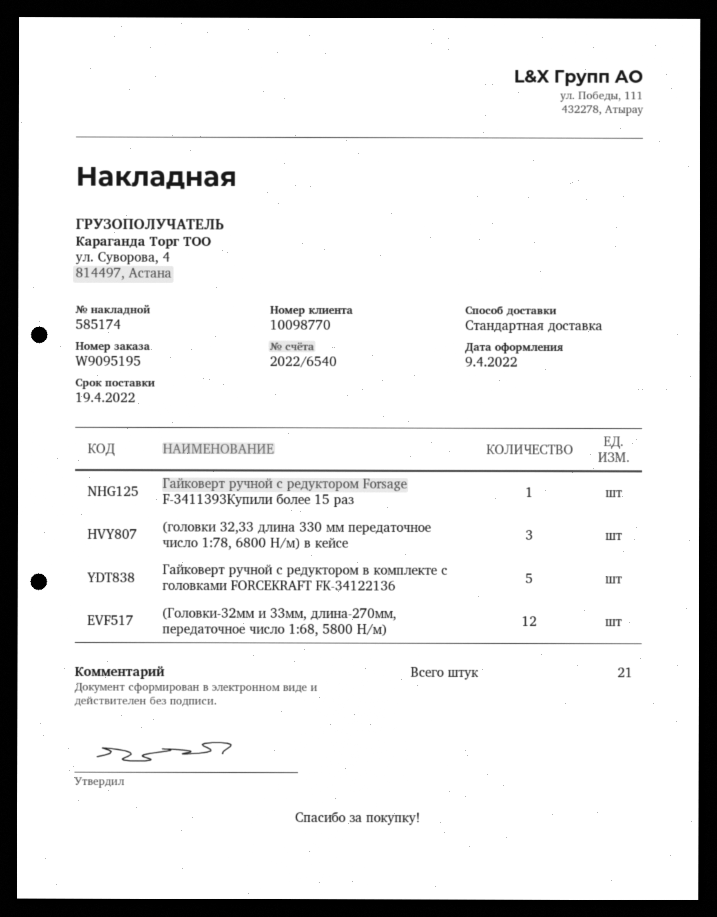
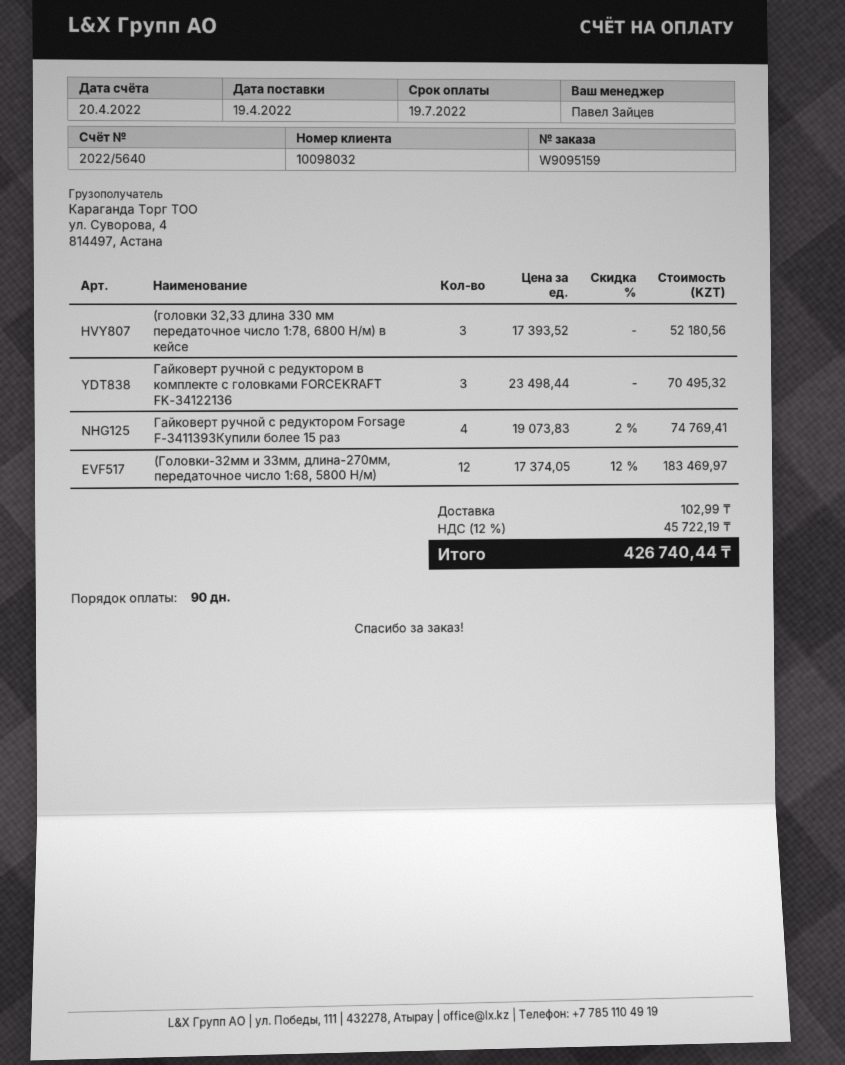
order number: W9095195 -> W9095159
invoice number: 2022/6540 -> 2022/5640
customer number: 10098770 -> 10098032
Гайковерт ручной с редуктором Forsage F-3411393Купили более 15 раз: 1 -> 4
Гайковерт ручной с редуктором в комплекте с головками FORCEKRAFT FK-34122136: 5 -> 3

